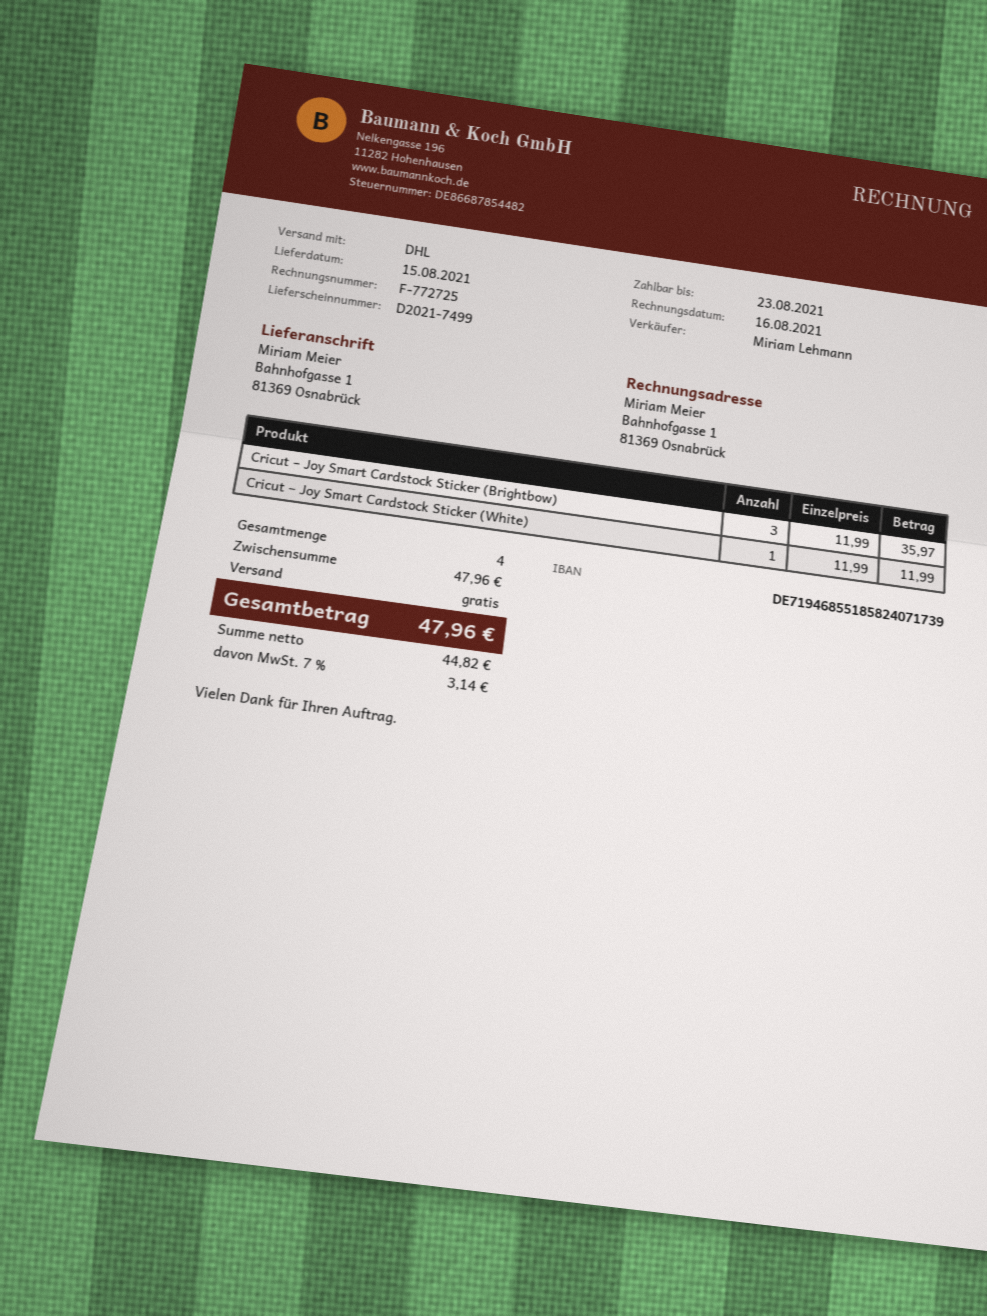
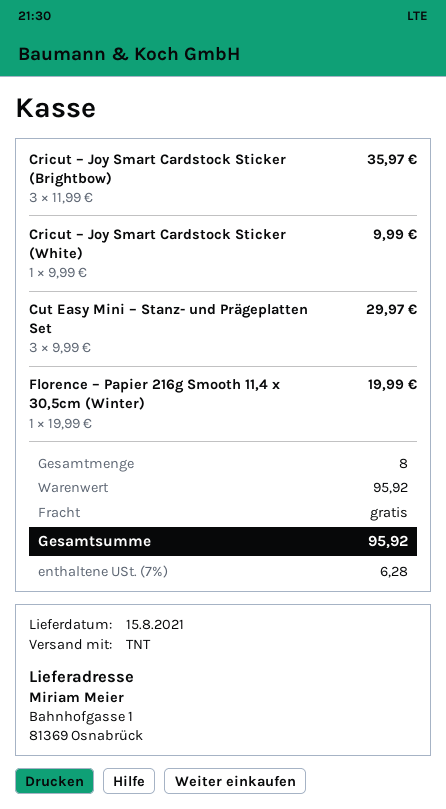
shipping method: DHL -> TNT
Cricut – Joy Smart Cardstock Sticker (White): 1 x 11.99 = 11.99 -> 1 x 9.99 = 9.99
Cut Easy Mini – Stanz- und Prägeplatten Set: none -> 3 x 9.99 = 29.97
Florence – Papier 216g Smooth 11,4 x 30,5cm (Winter): none -> 1 x 19.99 = 19.99
total quantity: 4 -> 8
subtotal: 47.96 -> 95.92
tax: 7% = 3.14 -> 7% = 6.28
total: 47.96 -> 95.92

